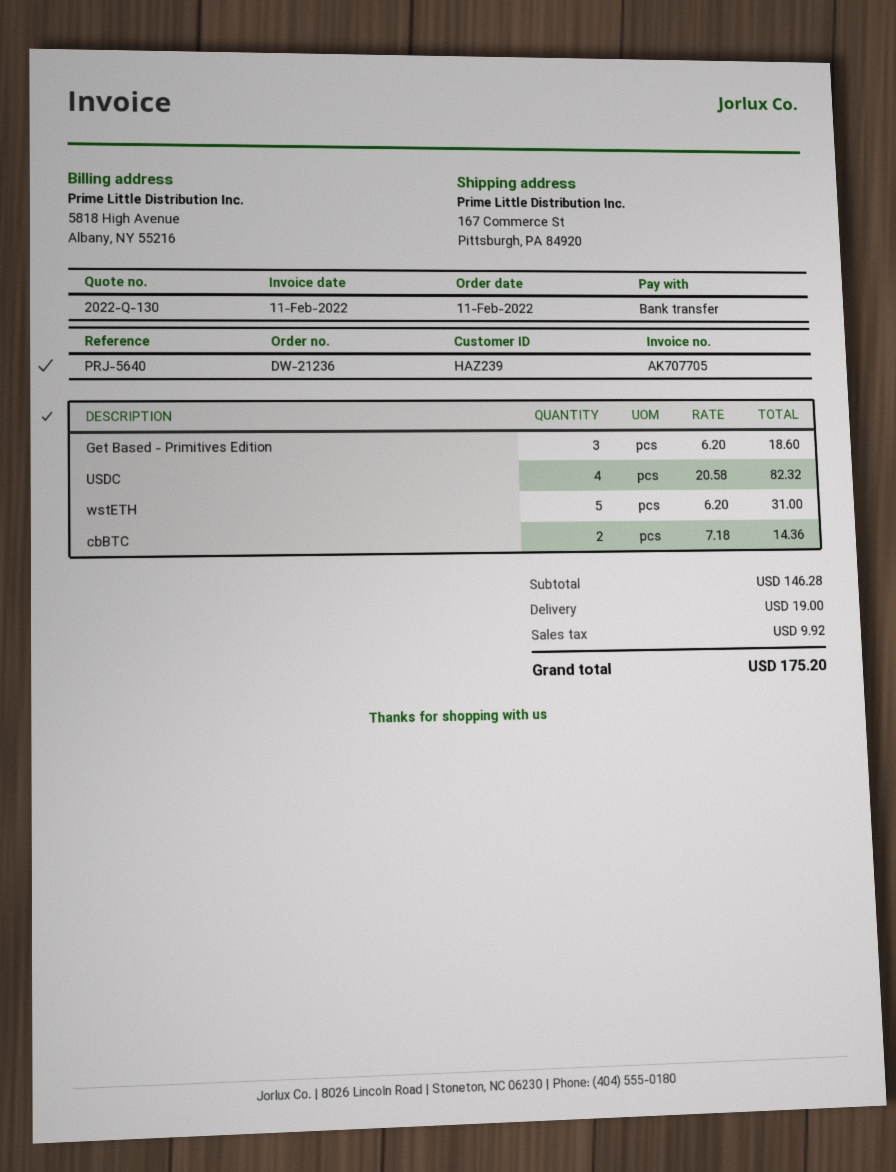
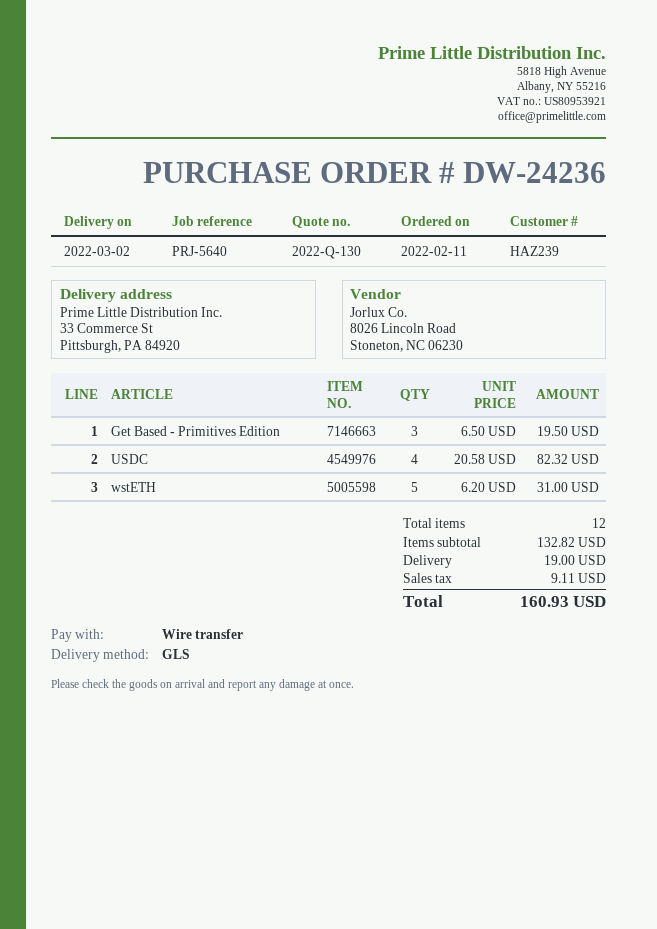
order number: DW-21236 -> DW-24236
ship to: 167 Commerce St, Pittsburgh, PA 84920 -> 33 Commerce St, Pittsburgh, PA 84920
Get Based - Primitives Edition: 3 x 6.20 = 18.60 -> 3 x 6.50 = 19.50
cbBTC: 2 x 7.18 = 14.36 -> none
subtotal: 146.28 -> 132.82
tax: 9.92 -> 9.11
total: 175.20 -> 160.93

